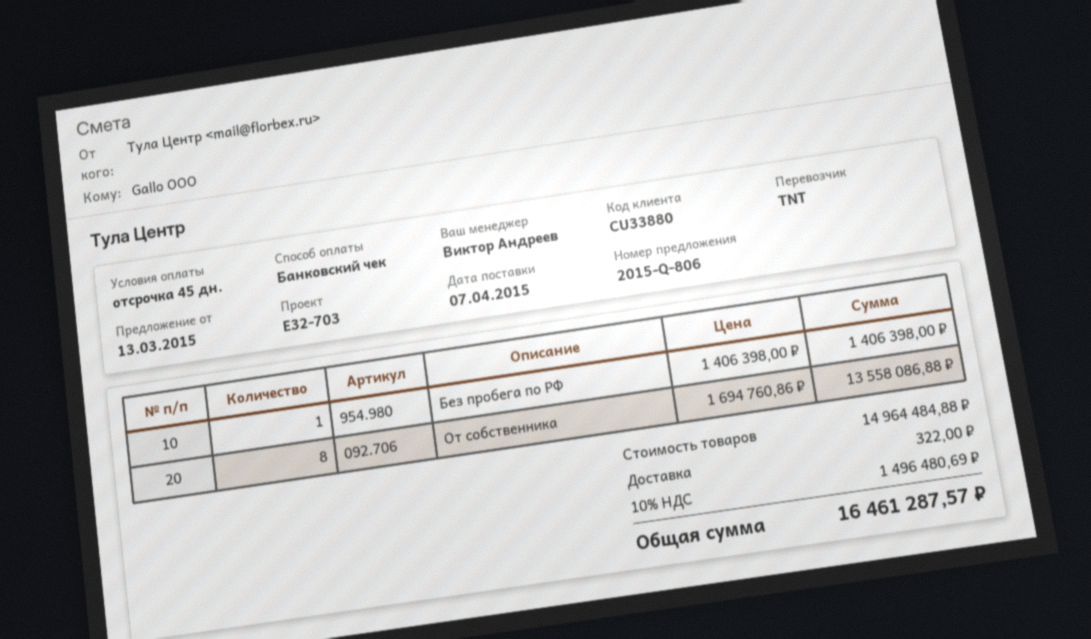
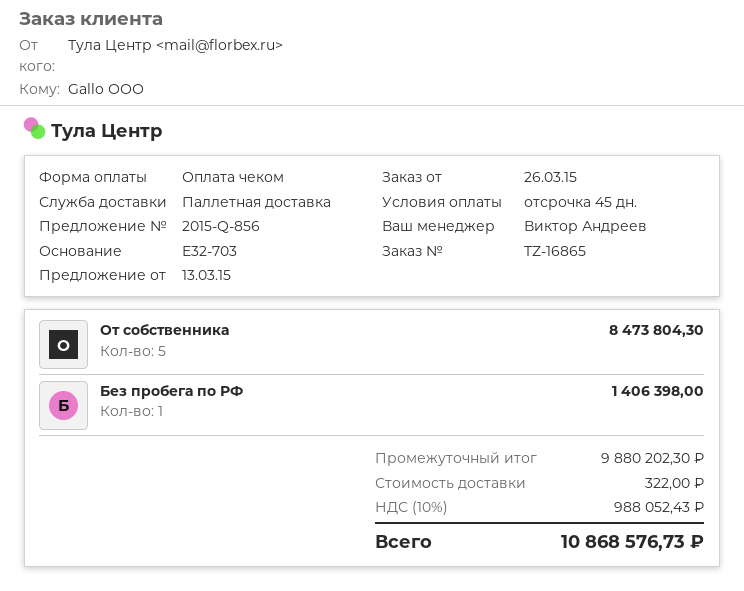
quote number: 2015-Q-806 -> 2015-Q-856
shipping method: TNT -> pallet freight
От собственника: 8 for 13558086.88 -> 5 for 8473804.30
subtotal: 14964484.88 -> 9880202.30
tax: 10% = 1496480.69 -> 10% = 988052.43
total: 16461287.57 -> 10868576.73

